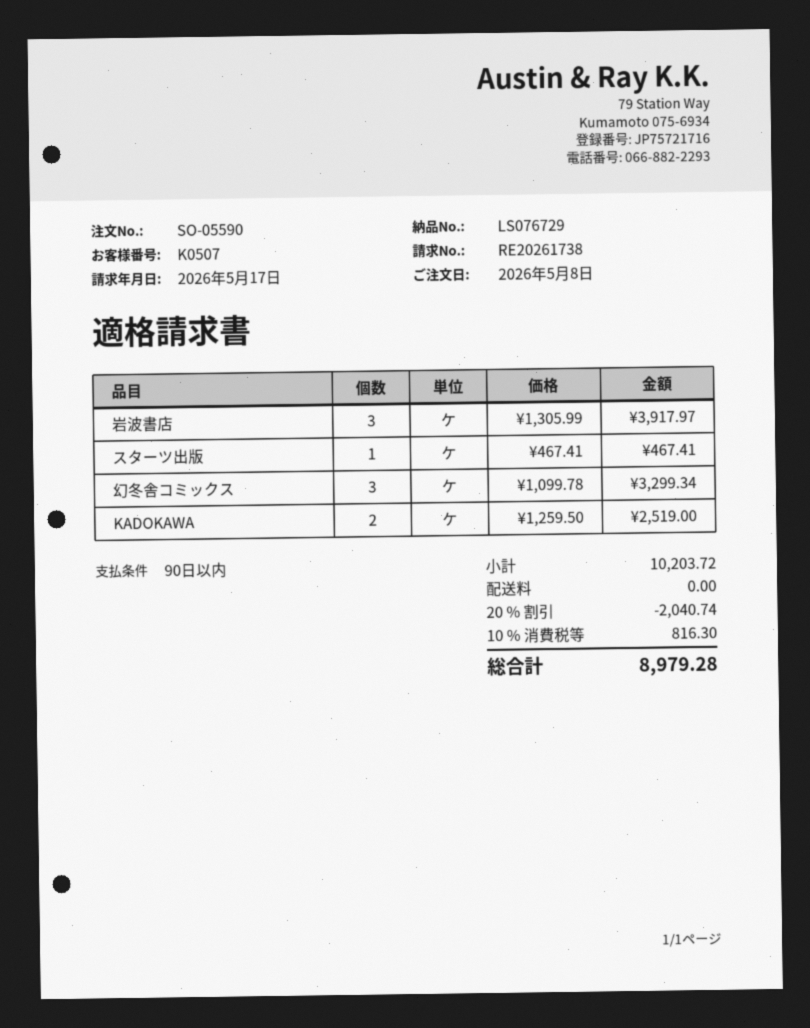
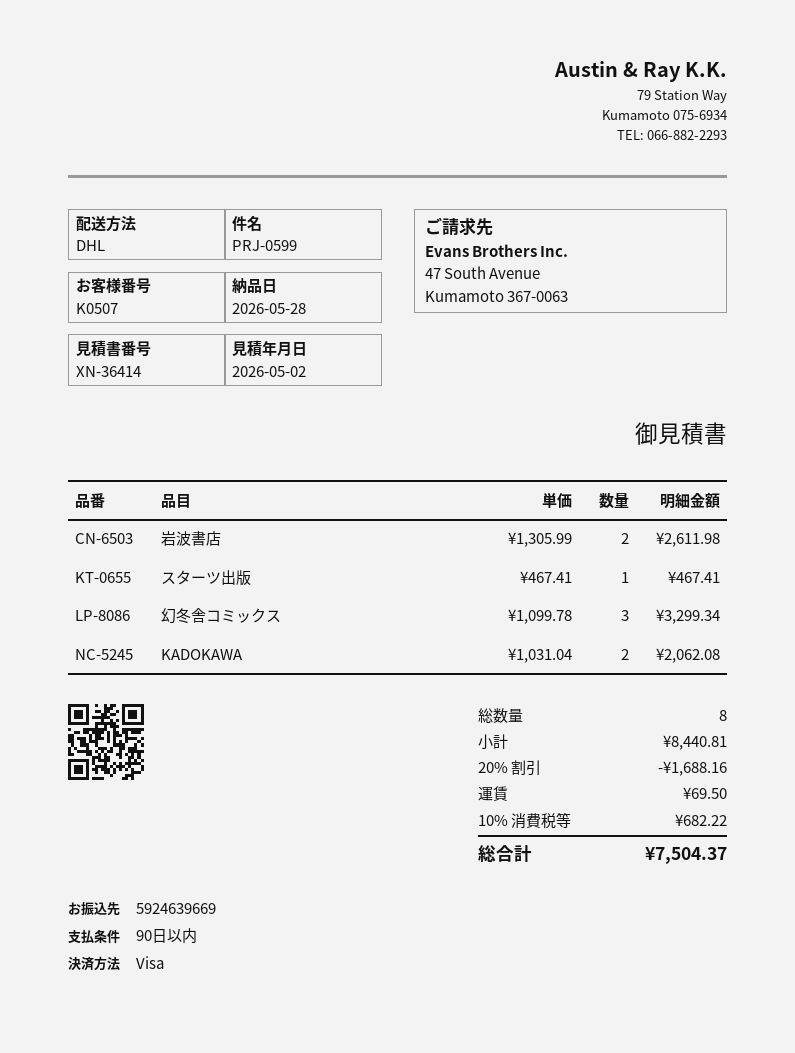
岩波書店: 3 x 1305.99 = 3917.97 -> 2 x 1305.99 = 2611.98
KADOKAWA: 2 x 1259.50 = 2519.00 -> 2 x 1031.04 = 2062.08
subtotal: 10203.72 -> 8440.81
discount: 20% = 2040.74 -> 20% = 1688.16
shipping: 0.00 -> 69.50
tax: 10% = 816.30 -> 10% = 682.22
total: 8979.28 -> 7504.37

